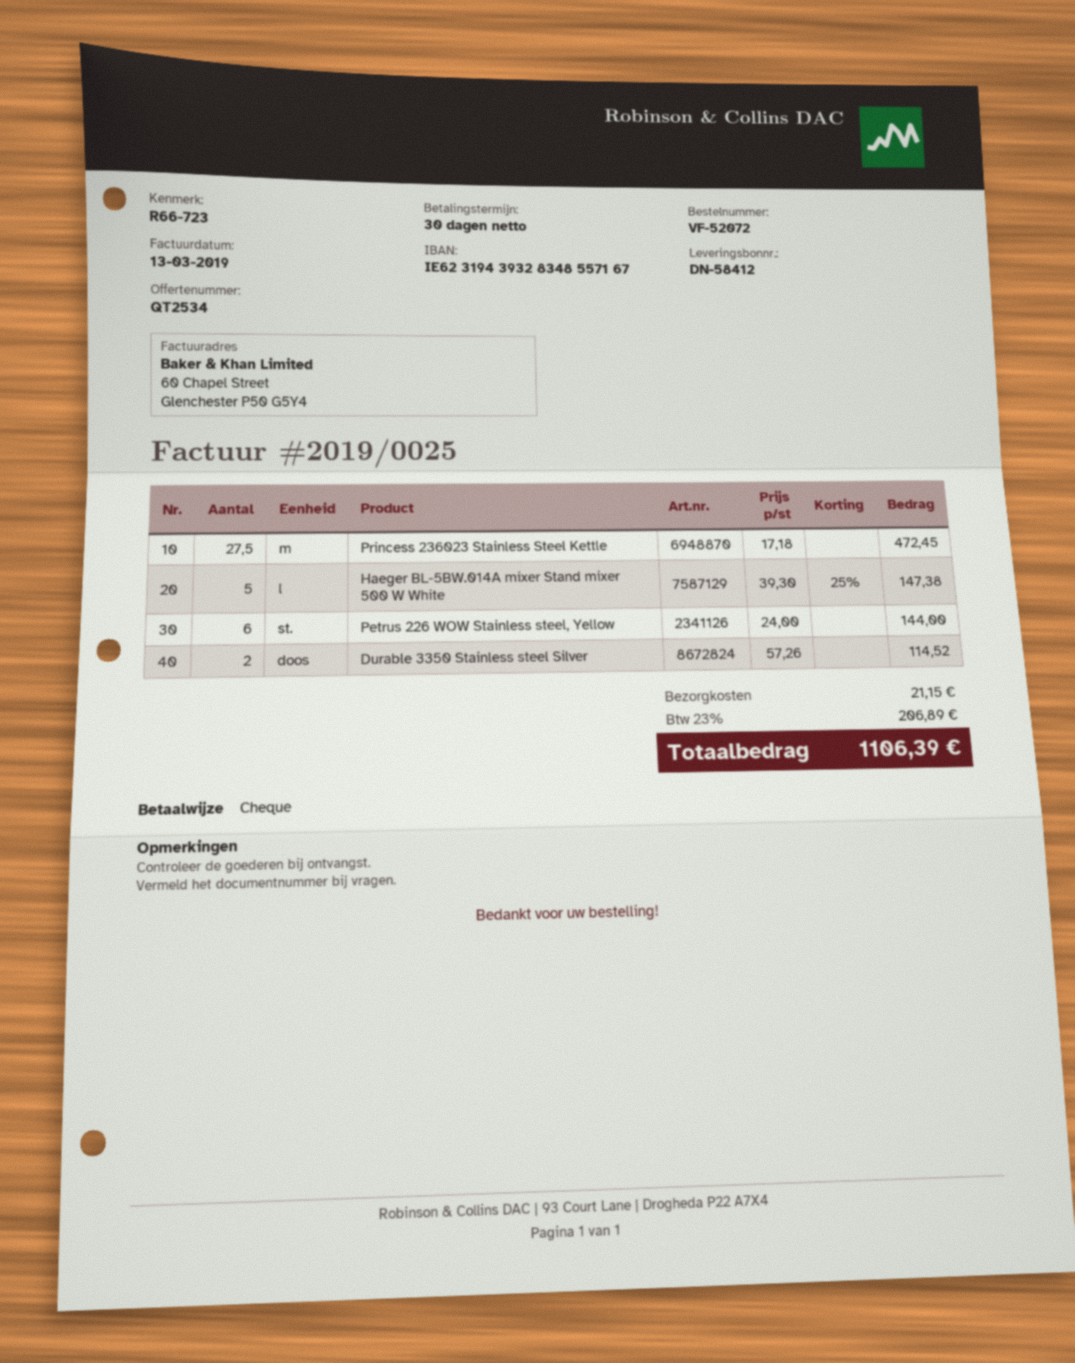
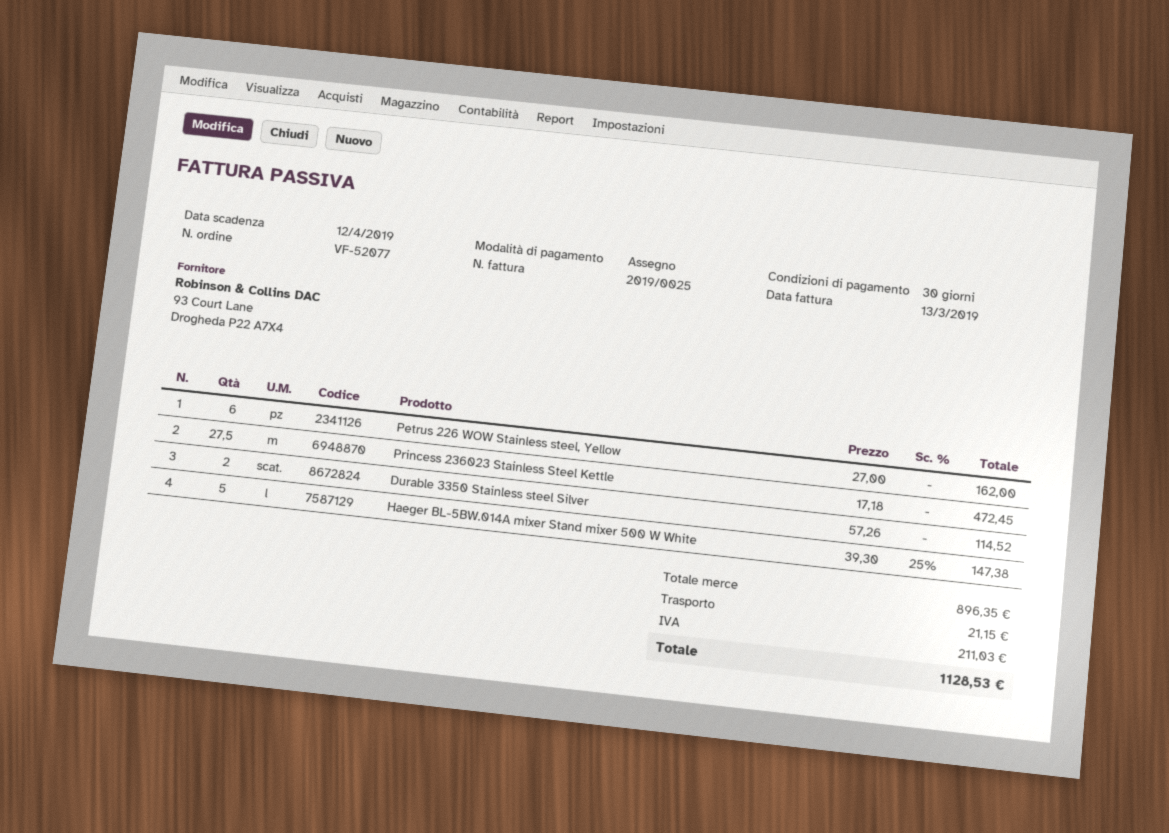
order number: VF-52072 -> VF-52077
Petrus 226 WOW Stainless steel, Yellow: 6 x 24.00 = 144.00 -> 6 x 27.00 = 162.00
tax: 206.89 -> 211.03
total: 1106.39 -> 1128.53

